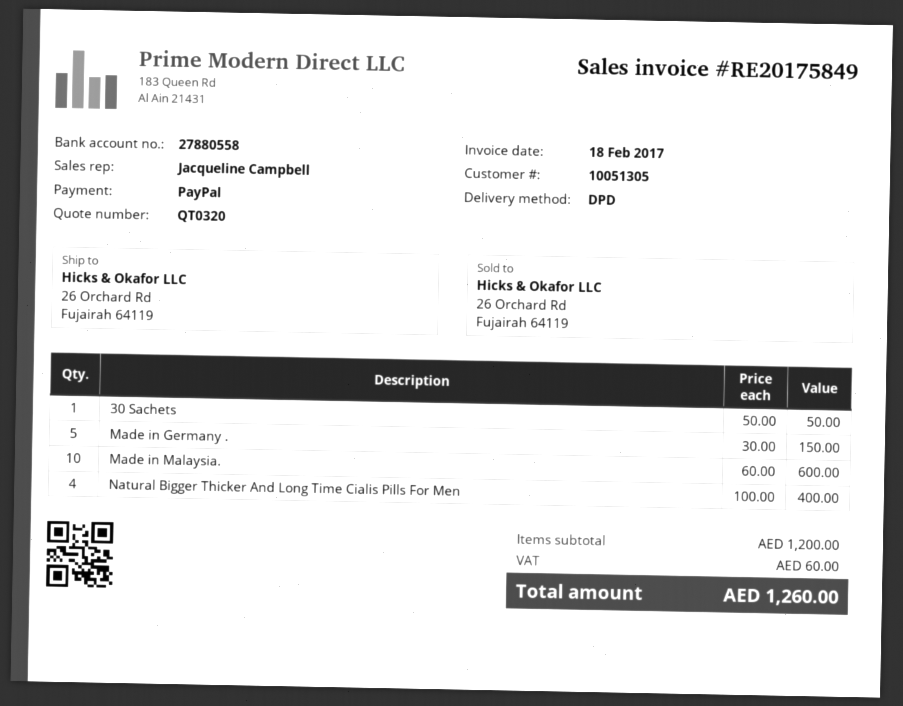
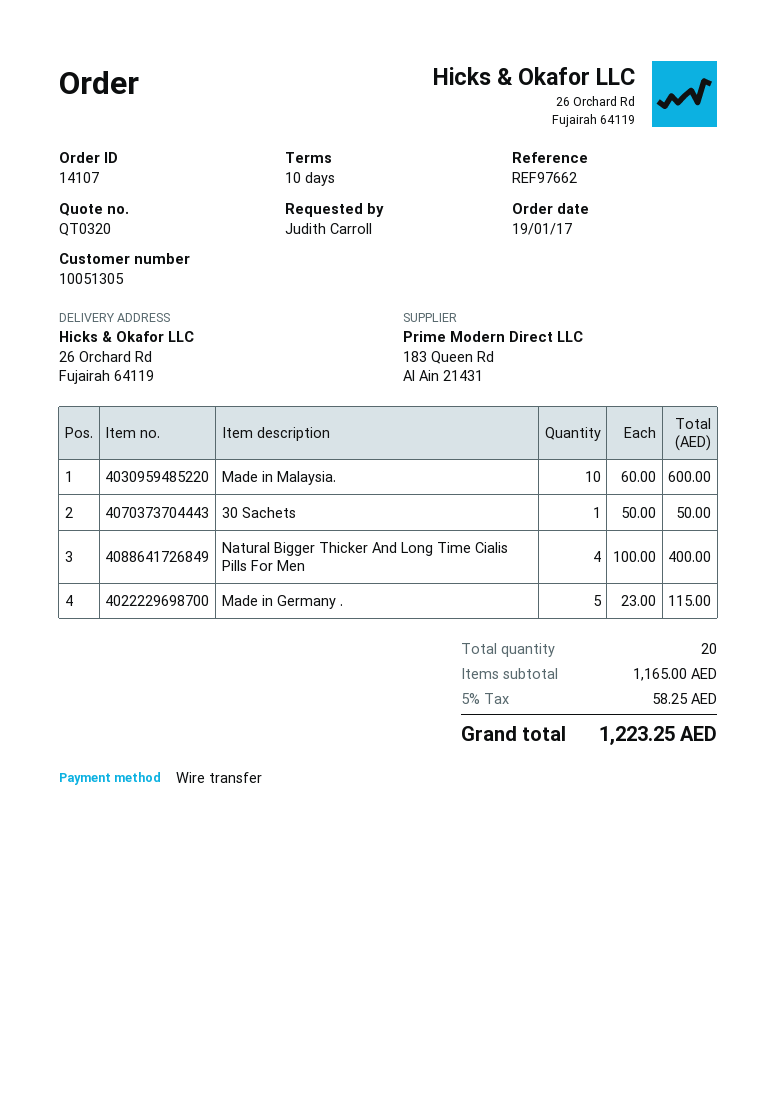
payment method: PayPal -> bank transfer
Made in Germany .: 5 x 30.00 = 150.00 -> 5 x 23.00 = 115.00
subtotal: 1200.00 -> 1165.00
tax: 60.00 -> 58.25
total: 1260.00 -> 1223.25

